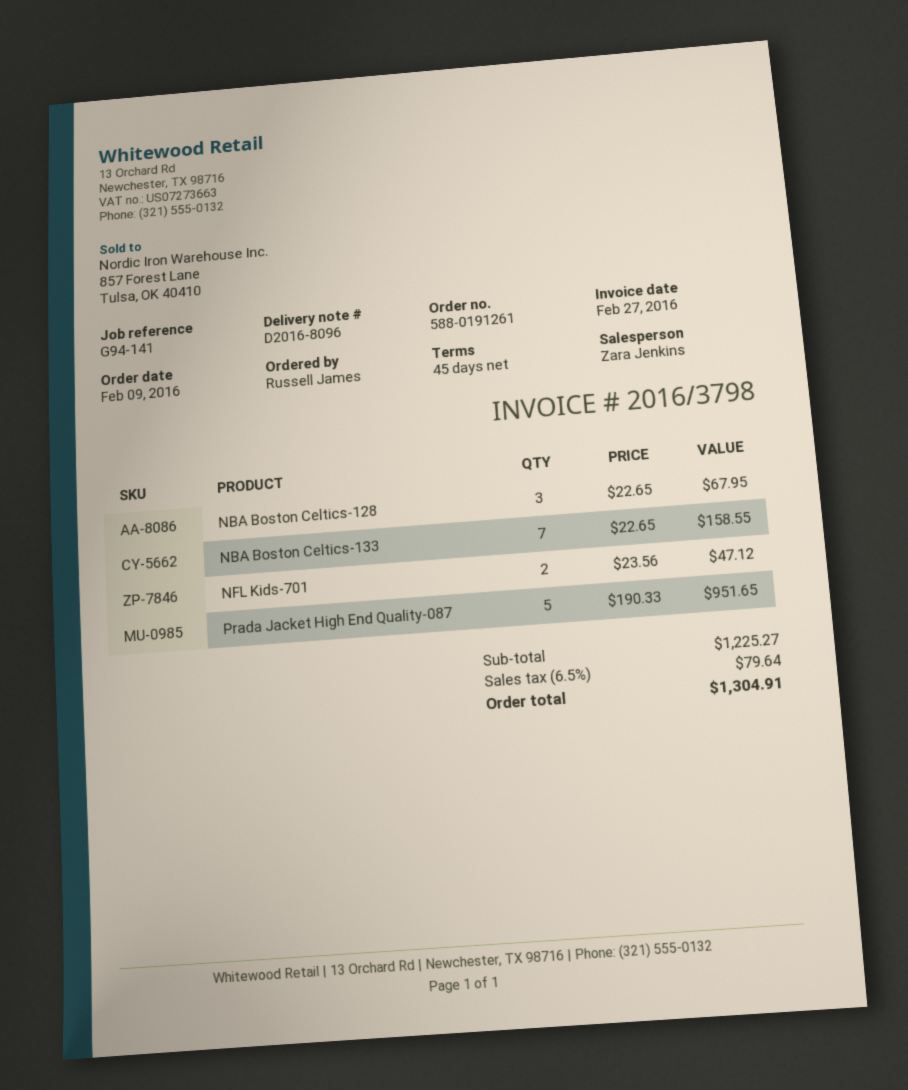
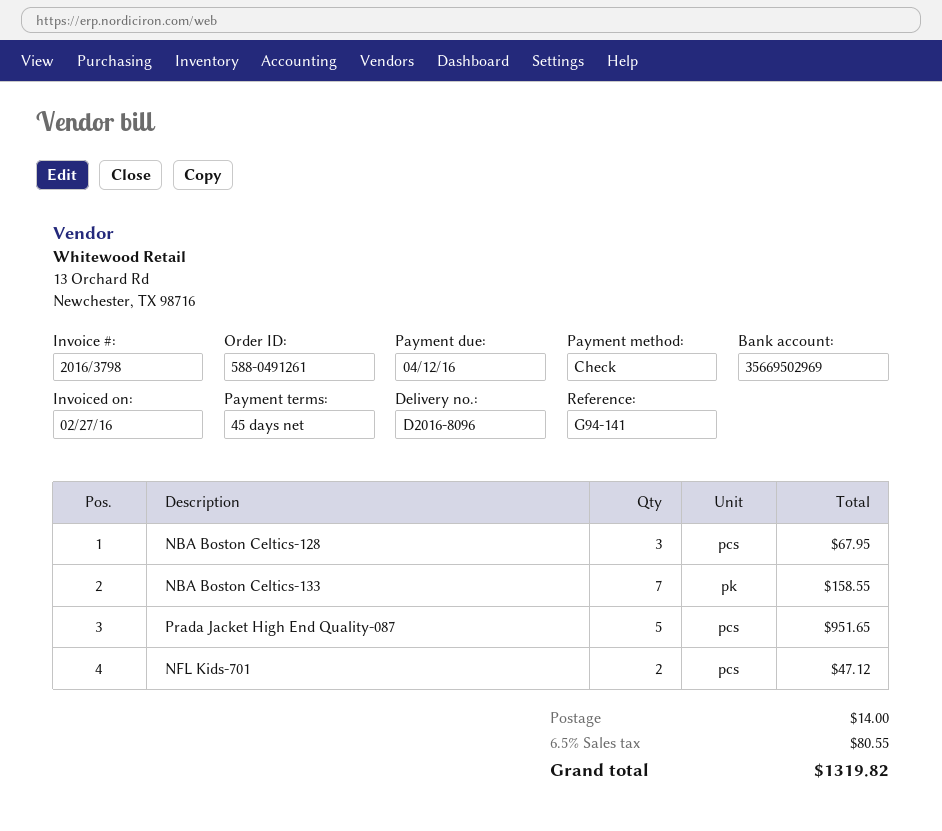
order number: 588-0191261 -> 588-0491261
shipping: none -> 14.00
tax: 6.5% = 79.64 -> 6.5% = 80.55
total: 1304.91 -> 1319.82

